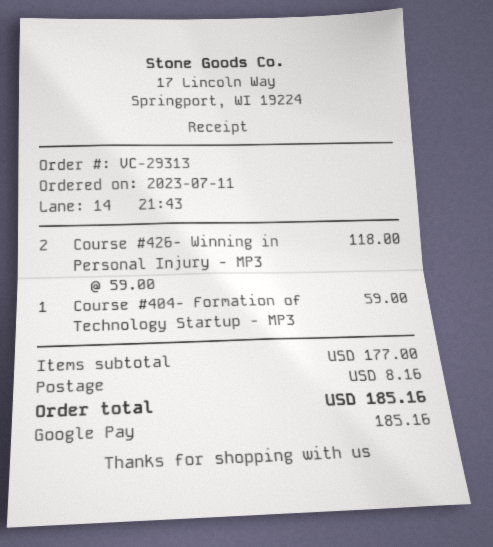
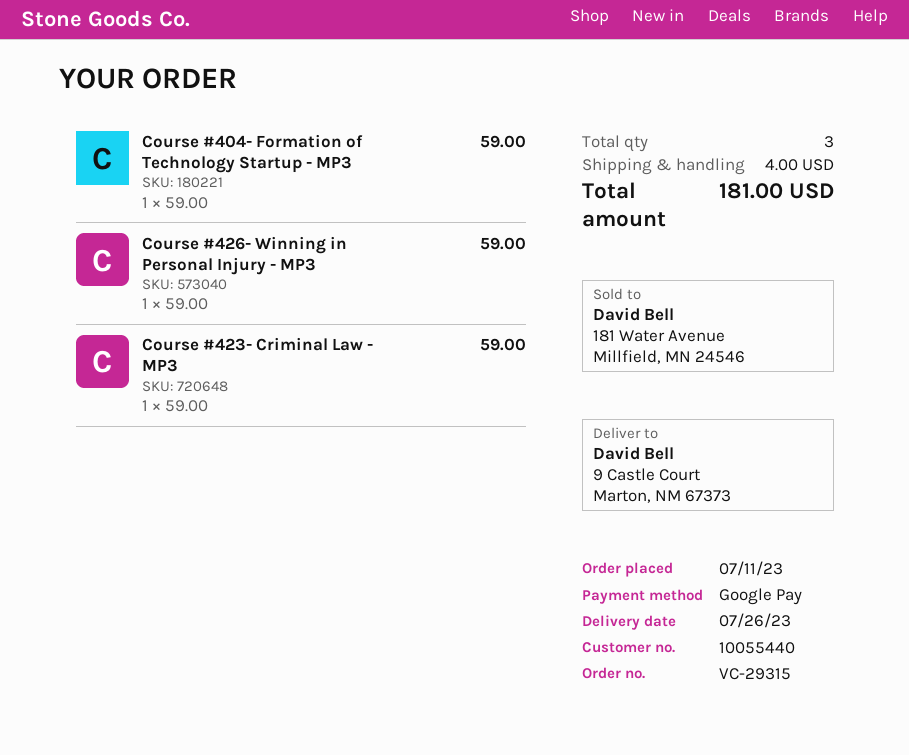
order number: VC-29313 -> VC-29315
Course #426- Winning in Personal Injury - MP3: 2 x 59.00 = 118.00 -> 1 x 59.00 = 59.00
Course #423- Criminal Law - MP3: none -> 1 x 59.00 = 59.00
shipping: 8.16 -> 4.00
total: 185.16 -> 181.00

